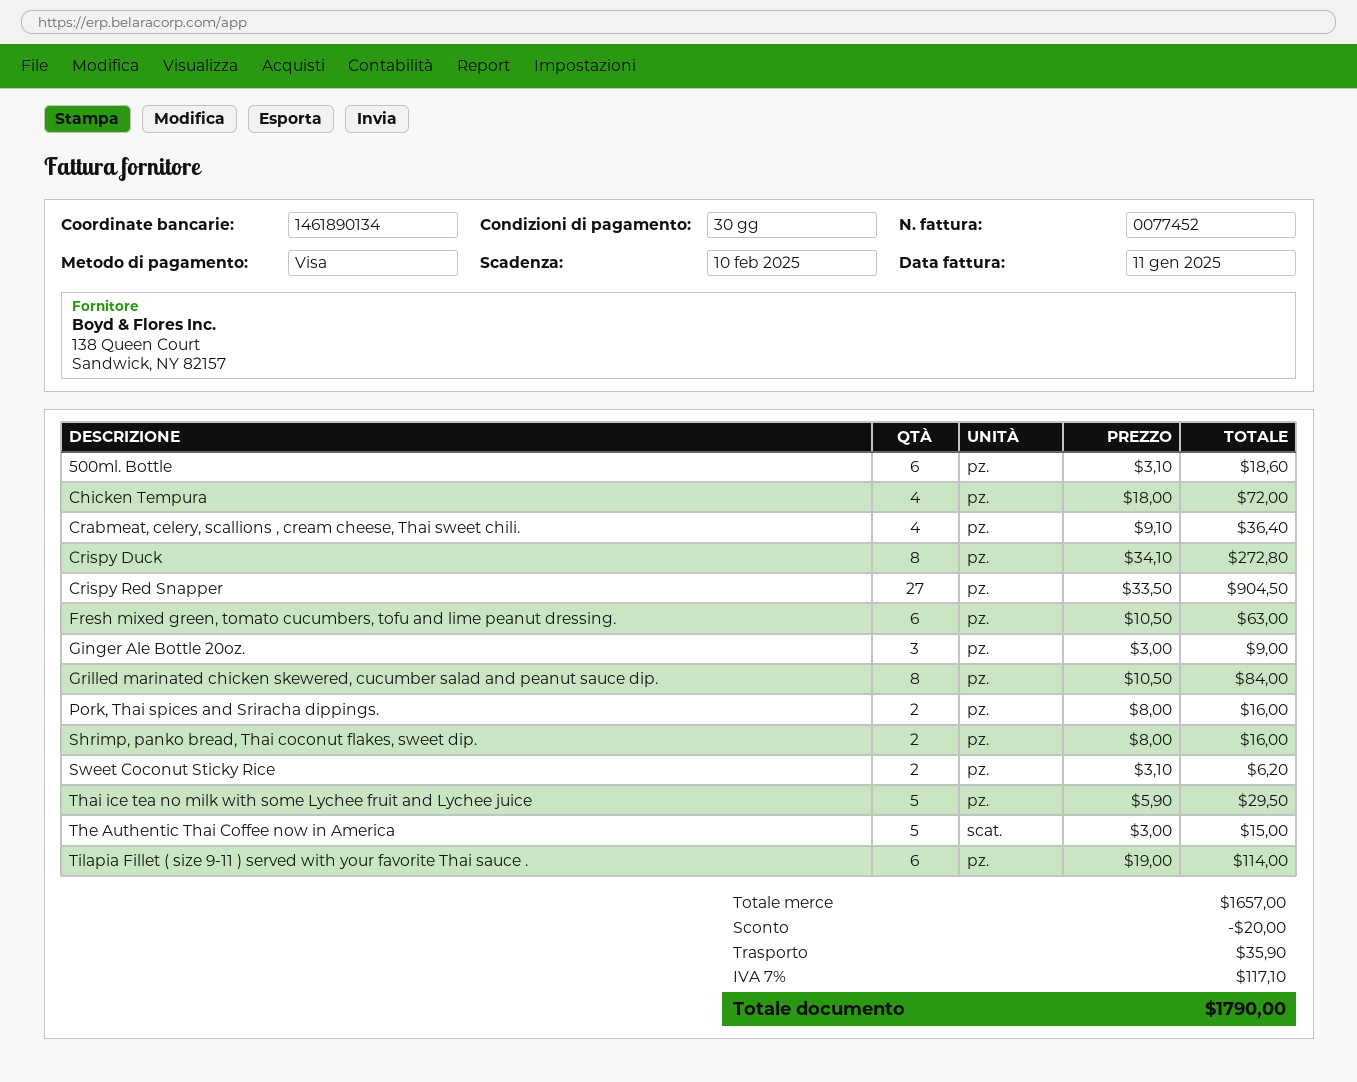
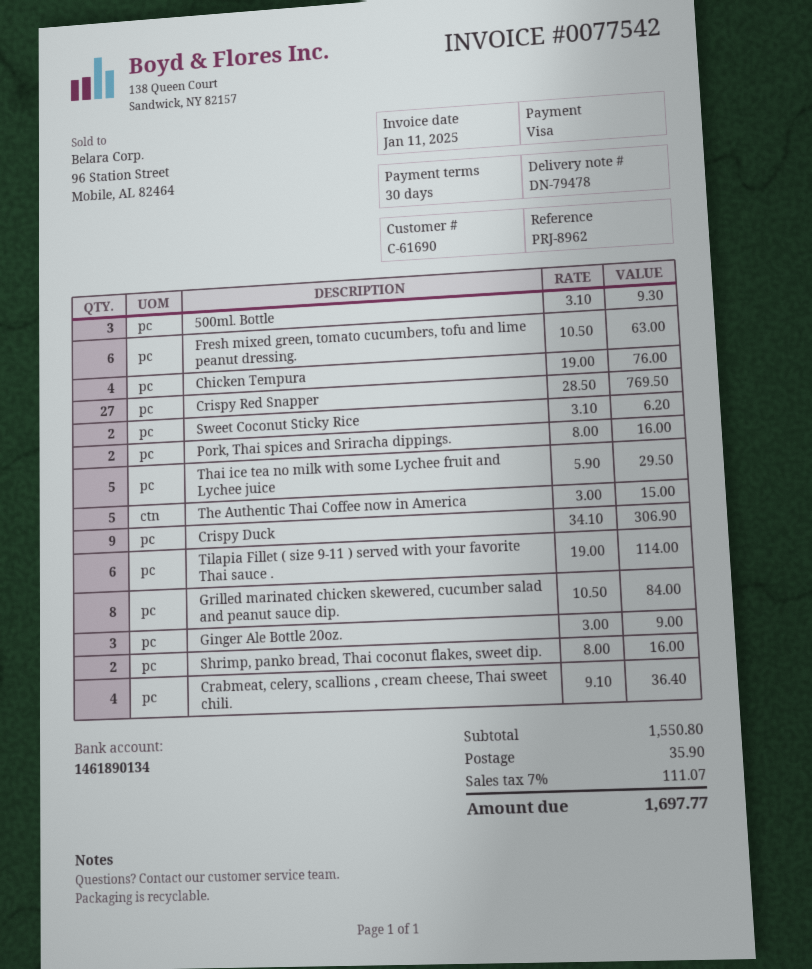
invoice number: 0077452 -> 0077542
500ml. Bottle: 6 x 3.10 = 18.60 -> 3 x 3.10 = 9.30
Chicken Tempura: 4 x 18.00 = 72.00 -> 4 x 19.00 = 76.00
Crispy Duck: 8 x 34.10 = 272.80 -> 9 x 34.10 = 306.90
Crispy Red Snapper: 27 x 33.50 = 904.50 -> 27 x 28.50 = 769.50
subtotal: 1657.00 -> 1550.80
discount: 20.00 -> none
tax: 7% = 117.10 -> 7% = 111.07
total: 1790.00 -> 1697.77

